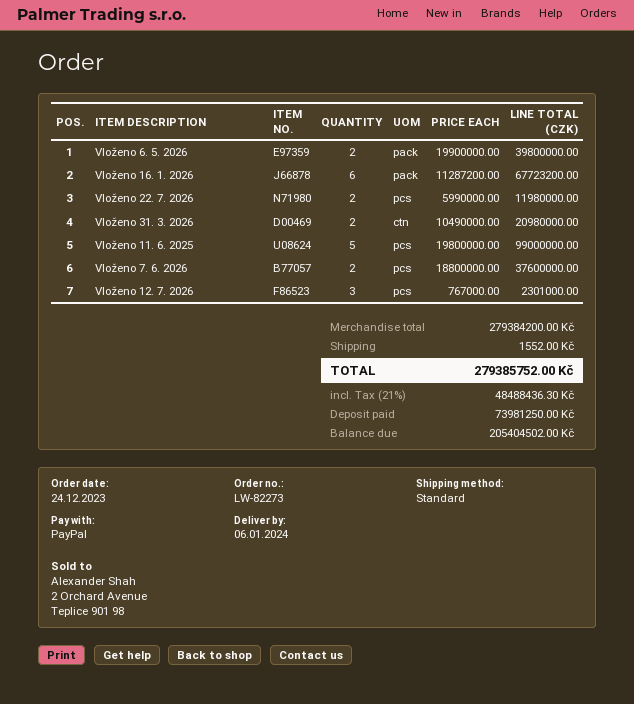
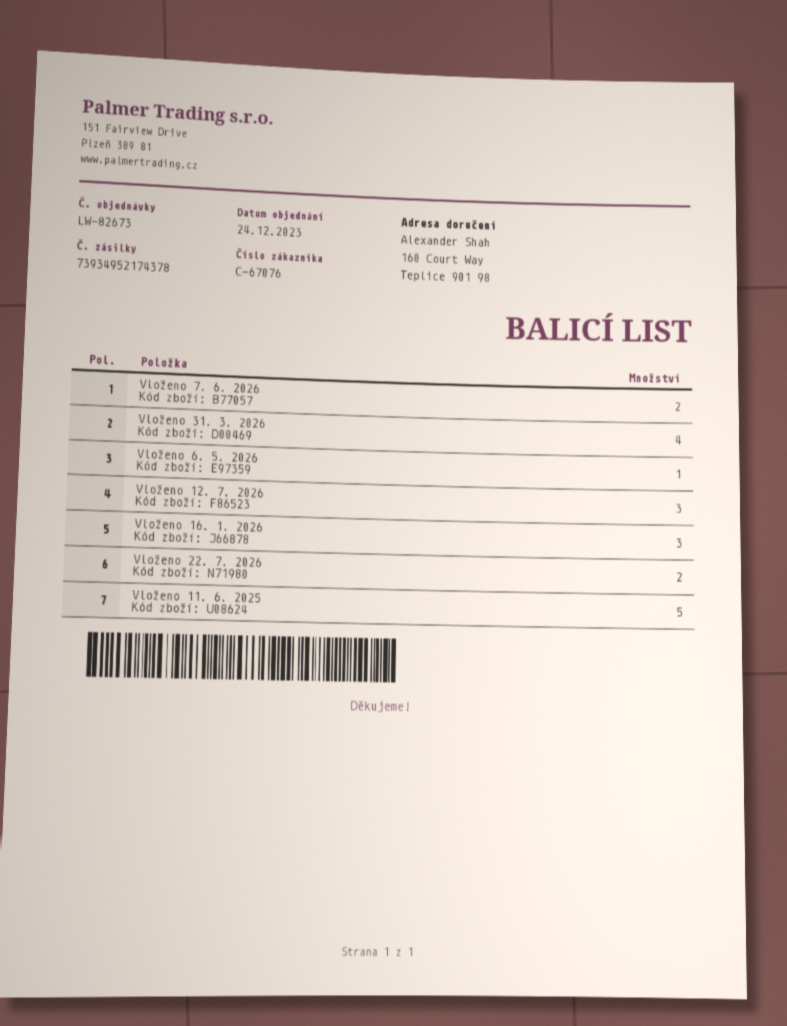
order number: LW-82273 -> LW-82673
Vloženo 6. 5. 2026: 2 -> 1
Vloženo 16. 1. 2026: 6 -> 3
Vloženo 31. 3. 2026: 2 -> 4

